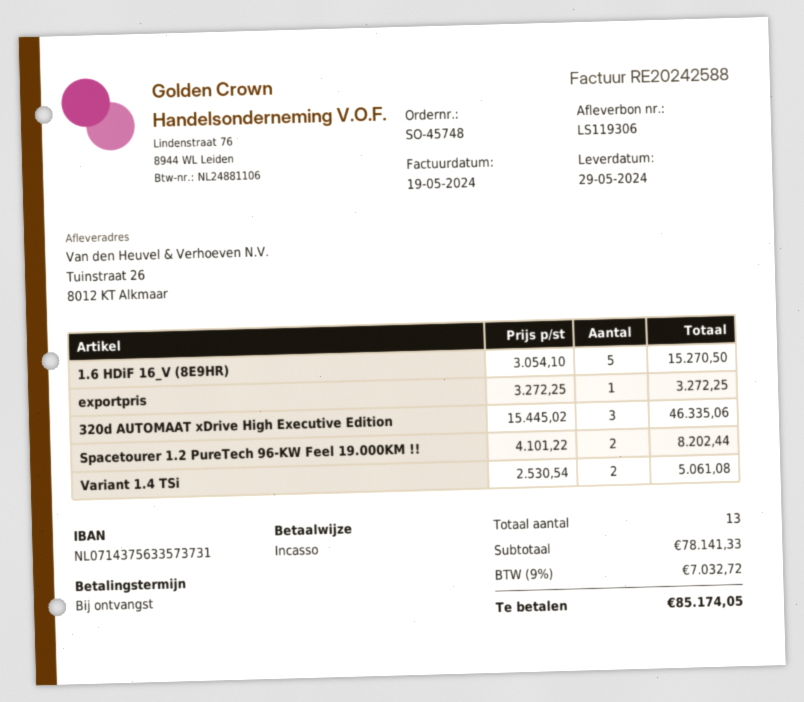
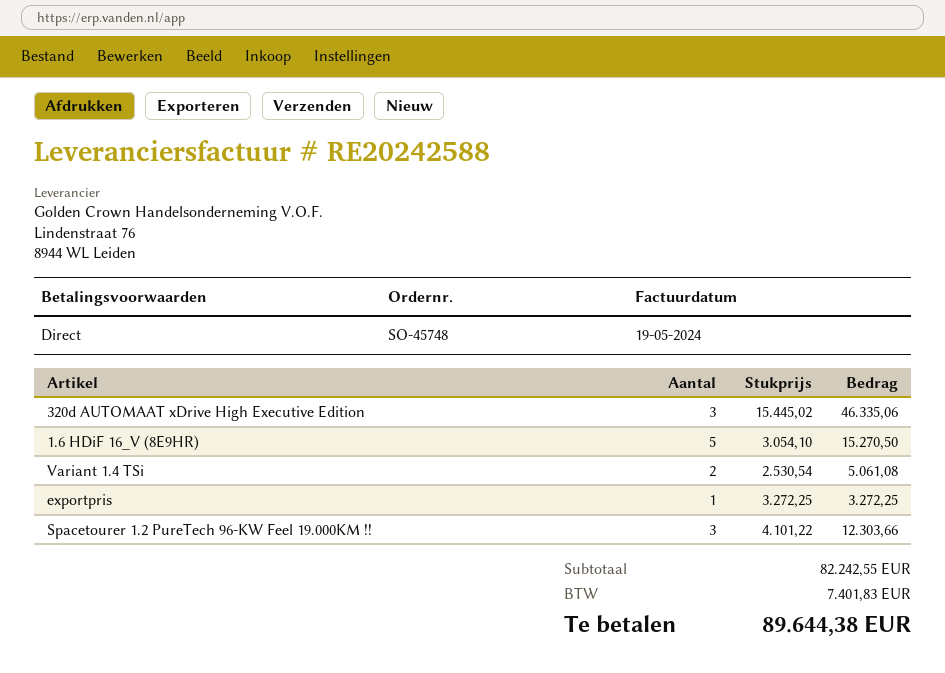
Spacetourer 1.2 PureTech 96-KW Feel 19.000KM !!: 2 x 4101.22 = 8202.44 -> 3 x 4101.22 = 12303.66
subtotal: 78141.33 -> 82242.55
tax: 7032.72 -> 7401.83
total: 85174.05 -> 89644.38

